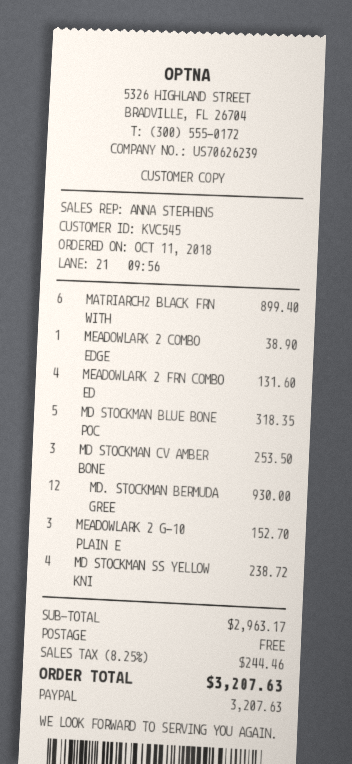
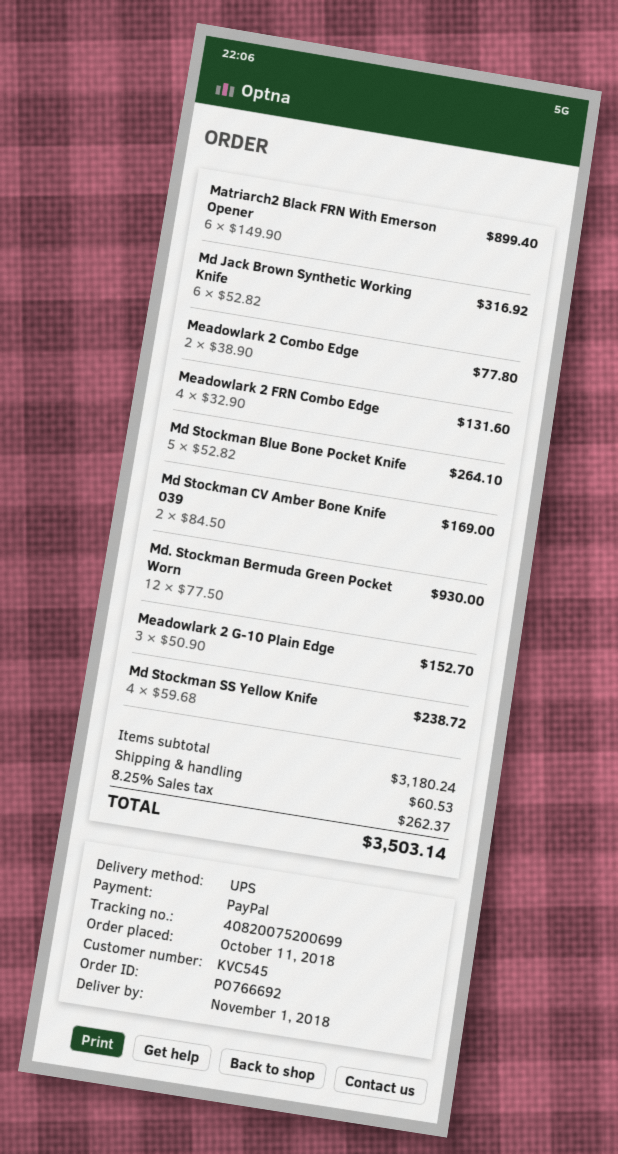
MEADOWLARK 2 COMBO EDGE: 1 for 38.90 -> 2 for 77.80
MD STOCKMAN BLUE BONE POC: 5 for 318.35 -> 5 for 264.10
MD STOCKMAN CV AMBER BONE: 3 for 253.50 -> 2 for 169.00
Md Jack Brown Synthetic Working Knife: none -> 6 for 316.92
subtotal: 2963.17 -> 3180.24
shipping: 0.00 -> 60.53
tax: 8.25% = 244.46 -> 8.25% = 262.37
total: 3207.63 -> 3503.14

